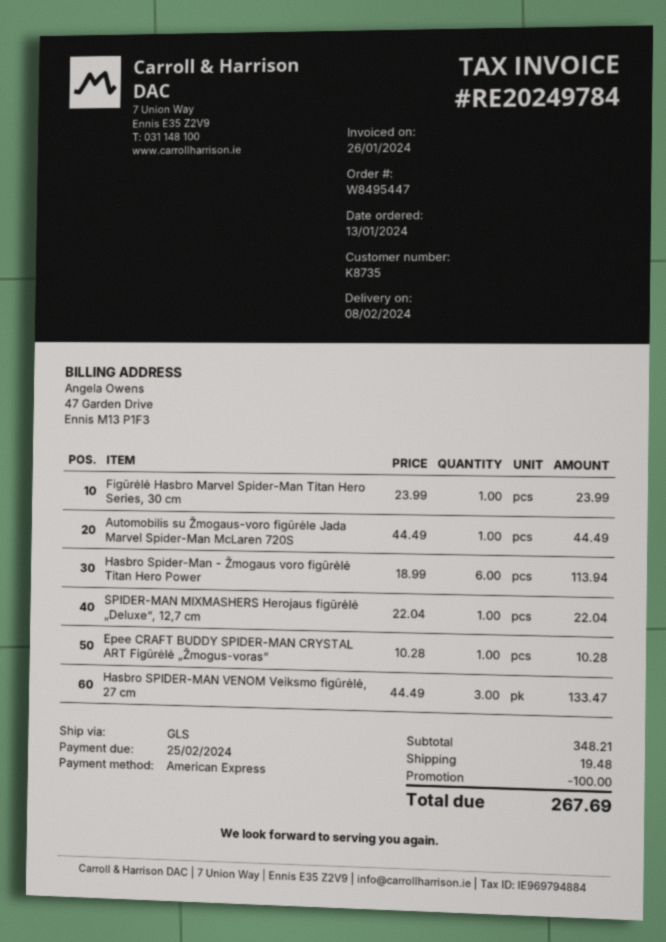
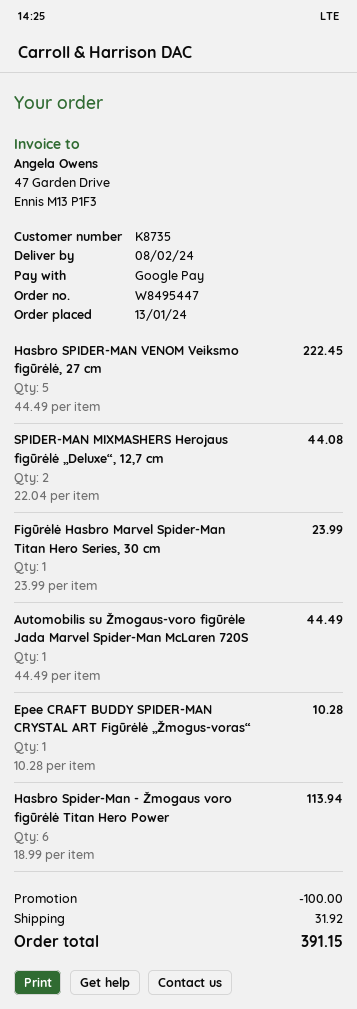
payment method: American Express -> Google Pay
SPIDER-MAN MIXMASHERS Herojaus figūrėlė „Deluxe“, 12,7 cm: 1 x 22.04 = 22.04 -> 2 x 22.04 = 44.08
Hasbro SPIDER-MAN VENOM Veiksmo figūrėlė, 27 cm: 3 x 44.49 = 133.47 -> 5 x 44.49 = 222.45
shipping: 19.48 -> 31.92
total: 267.69 -> 391.15

